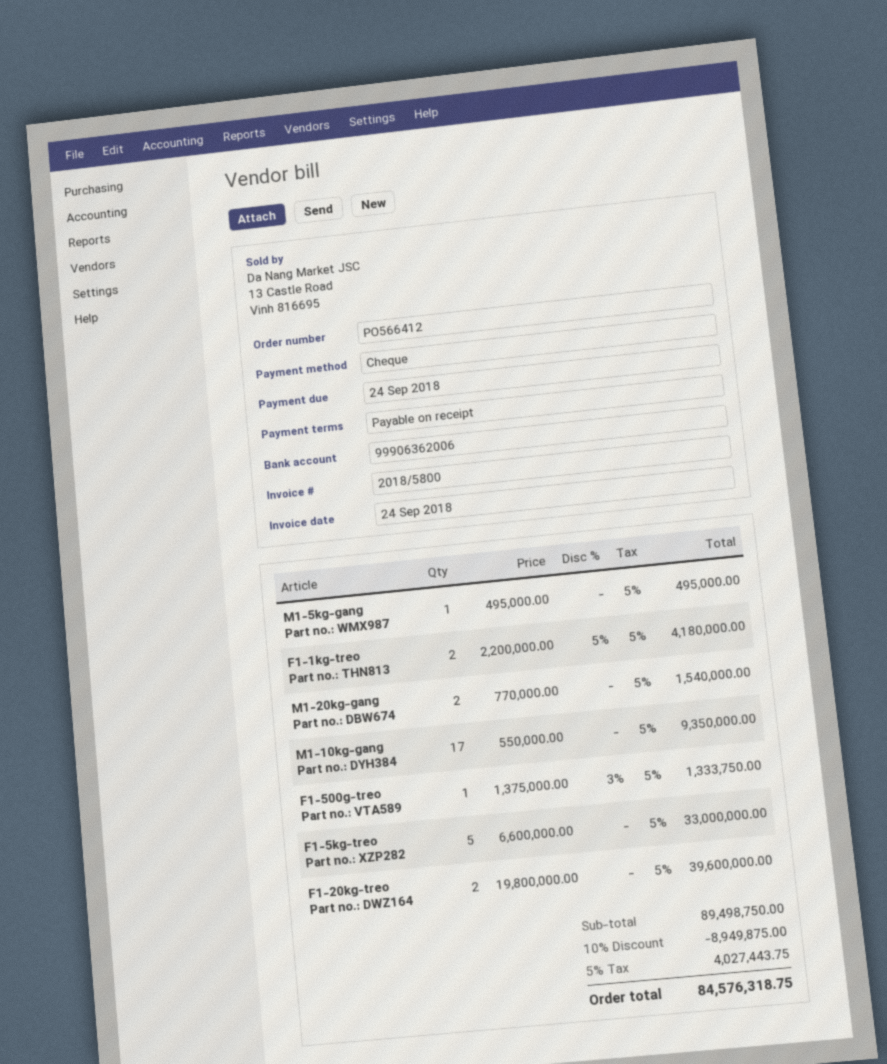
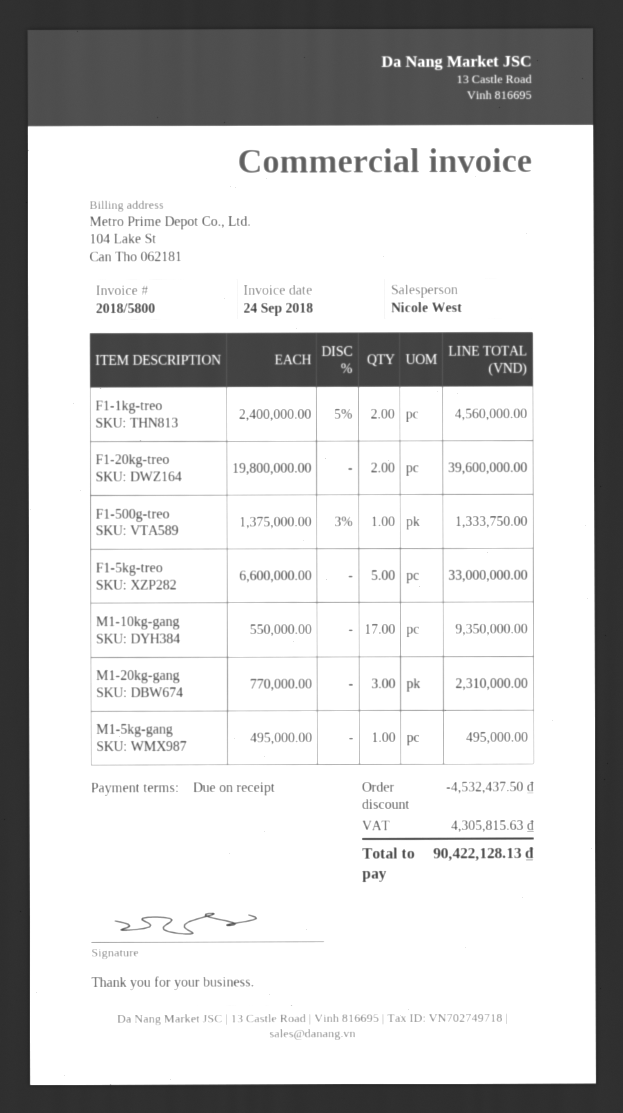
F1-1kg-treo: 2 x 2200000.00 - 5% = 4180000.00 -> 2 x 2400000.00 - 5% = 4560000.00
M1-20kg-gang: 2 x 770000.00 = 1540000.00 -> 3 x 770000.00 = 2310000.00
discount: 8949875.00 -> 4532437.50
tax: 4027443.75 -> 4305815.63
total: 84576318.75 -> 90422128.13

